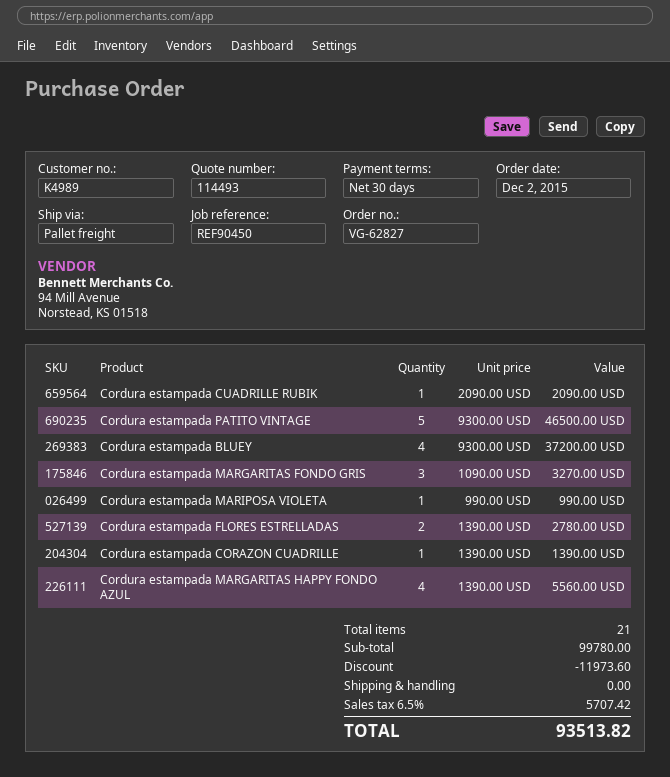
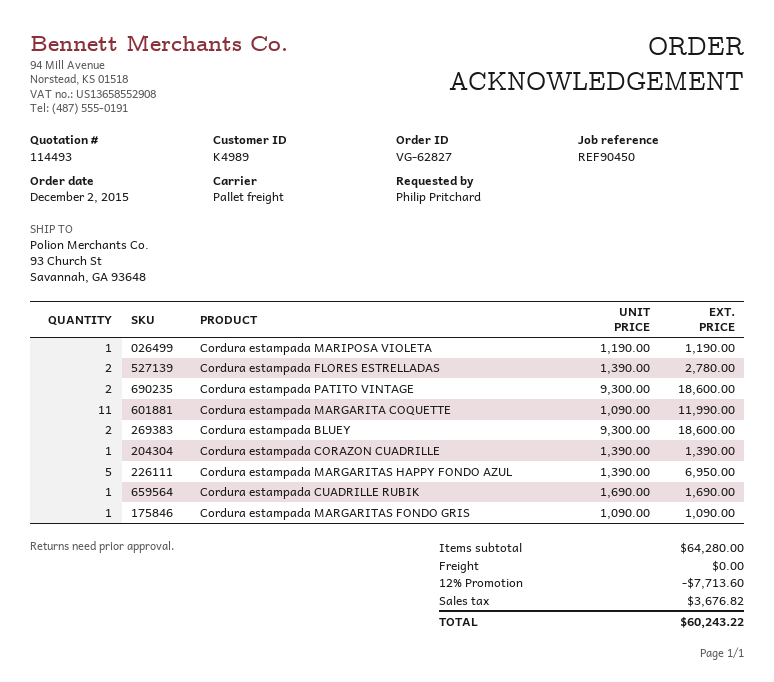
Cordura estampada CUADRILLE RUBIK: 1 x 2090.00 = 2090.00 -> 1 x 1690.00 = 1690.00
Cordura estampada PATITO VINTAGE: 5 x 9300.00 = 46500.00 -> 2 x 9300.00 = 18600.00
Cordura estampada BLUEY: 4 x 9300.00 = 37200.00 -> 2 x 9300.00 = 18600.00
Cordura estampada MARGARITAS FONDO GRIS: 3 x 1090.00 = 3270.00 -> 1 x 1090.00 = 1090.00
Cordura estampada MARIPOSA VIOLETA: 1 x 990.00 = 990.00 -> 1 x 1190.00 = 1190.00
Cordura estampada MARGARITAS HAPPY FONDO AZUL: 4 x 1390.00 = 5560.00 -> 5 x 1390.00 = 6950.00
Cordura estampada MARGARITA COQUETTE: none -> 11 x 1090.00 = 11990.00
subtotal: 99780.00 -> 64280.00
discount: 11973.60 -> 7713.60
tax: 5707.42 -> 3676.82
total: 93513.82 -> 60243.22

